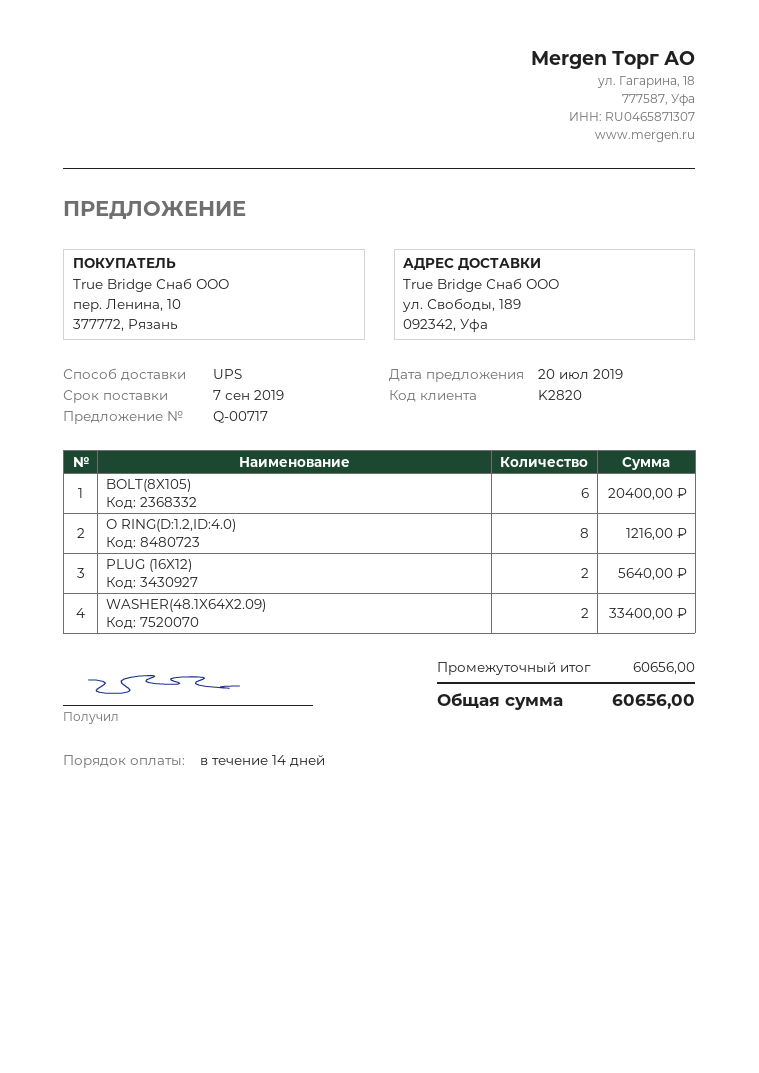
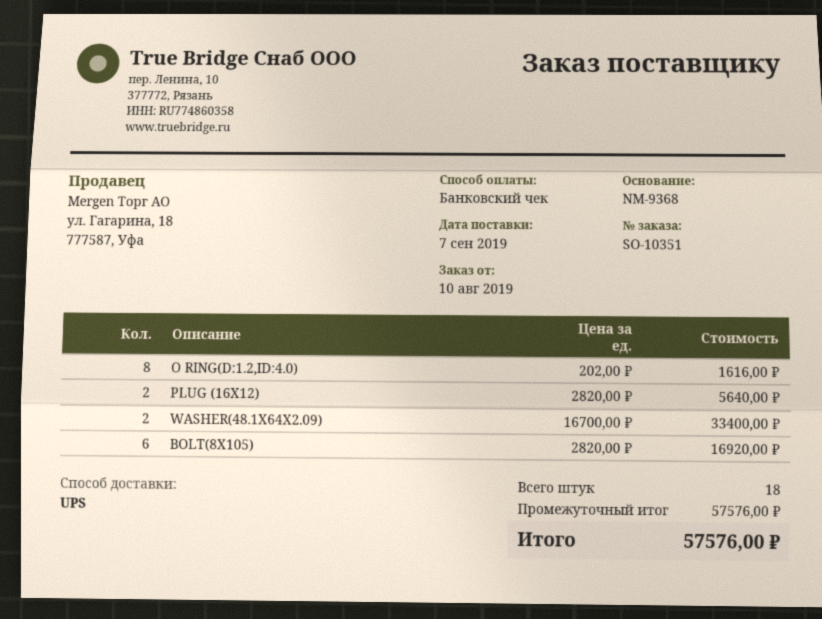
BOLT(8X105): 6 for 20400.00 -> 6 for 16920.00
O RING(D:1.2,ID:4.0): 8 for 1216.00 -> 8 for 1616.00
subtotal: 60656.00 -> 57576.00
total: 60656.00 -> 57576.00

